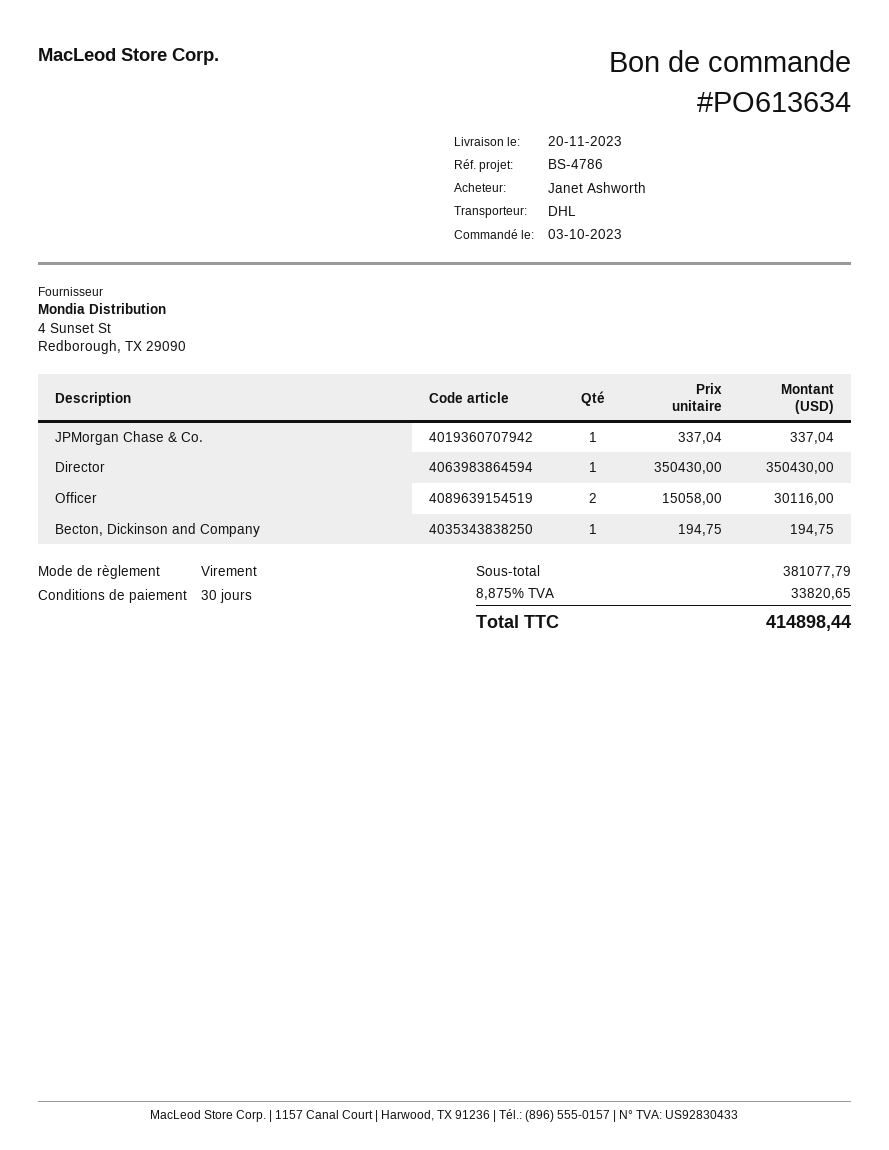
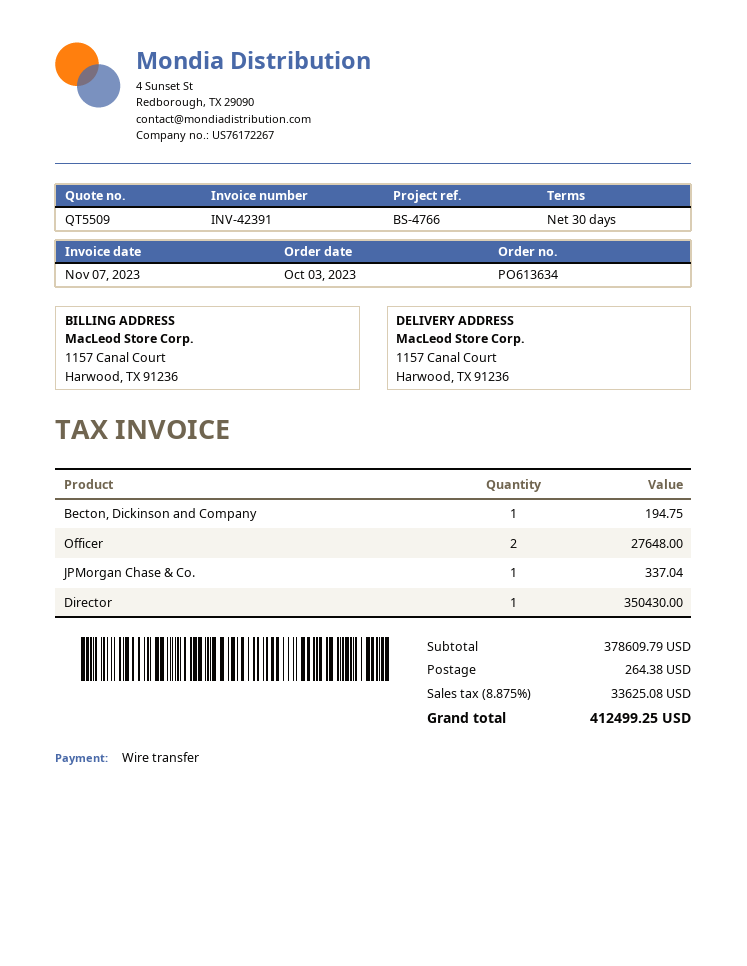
reference: BS-4786 -> BS-4766
Officer: 2 for 30116.00 -> 2 for 27648.00
subtotal: 381077.79 -> 378609.79
shipping: none -> 264.38
tax: 8.875% = 33820.65 -> 8.875% = 33625.08
total: 414898.44 -> 412499.25

